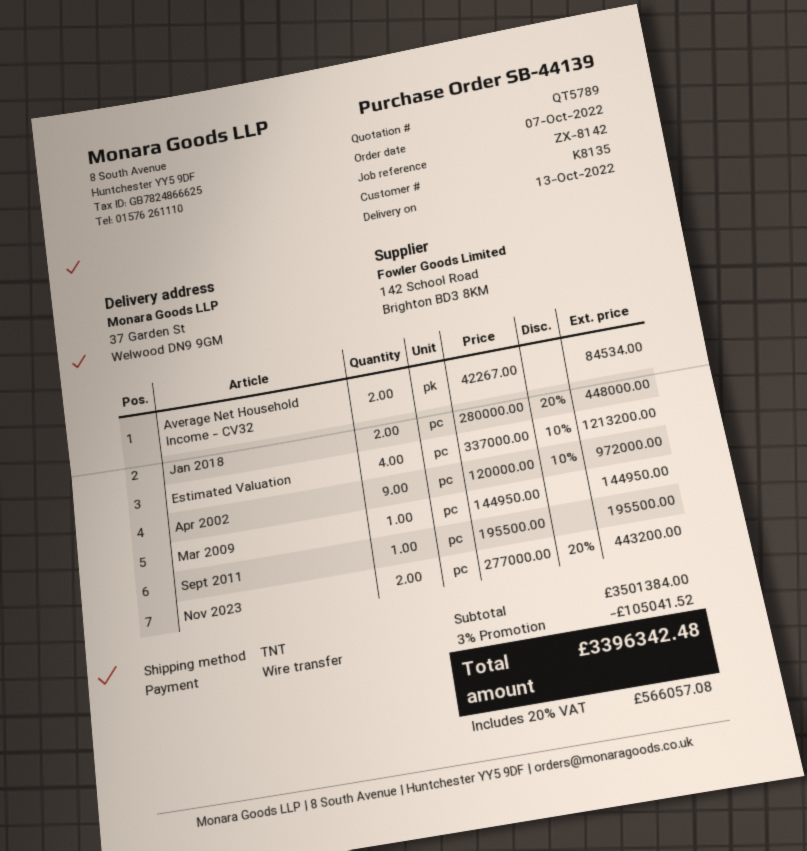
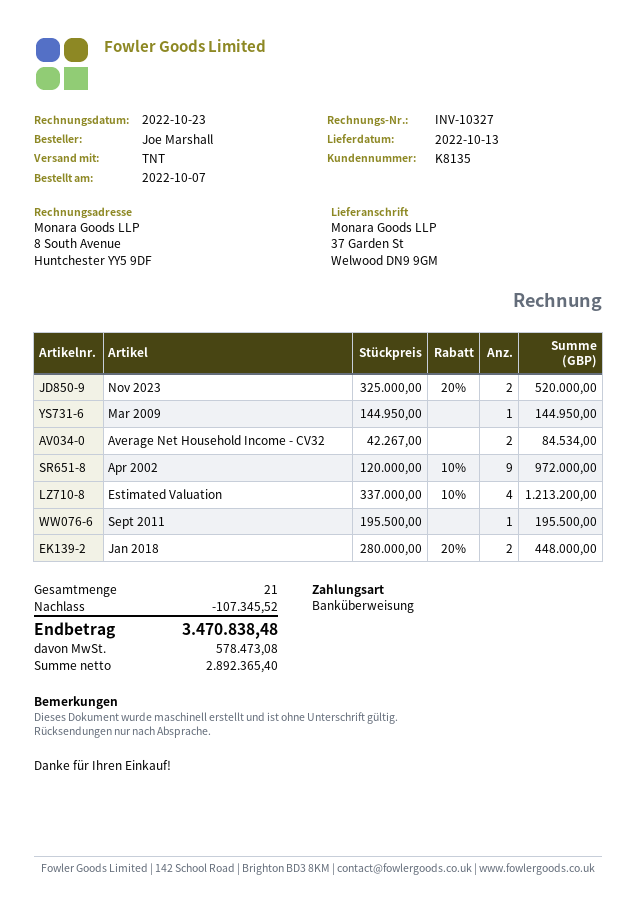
Nov 2023: 2 x 277000.00 - 20% = 443200.00 -> 2 x 325000.00 - 20% = 520000.00
discount: 105041.52 -> 107345.52
tax: 566057.08 -> 578473.08
total: 3396342.48 -> 3470838.48

